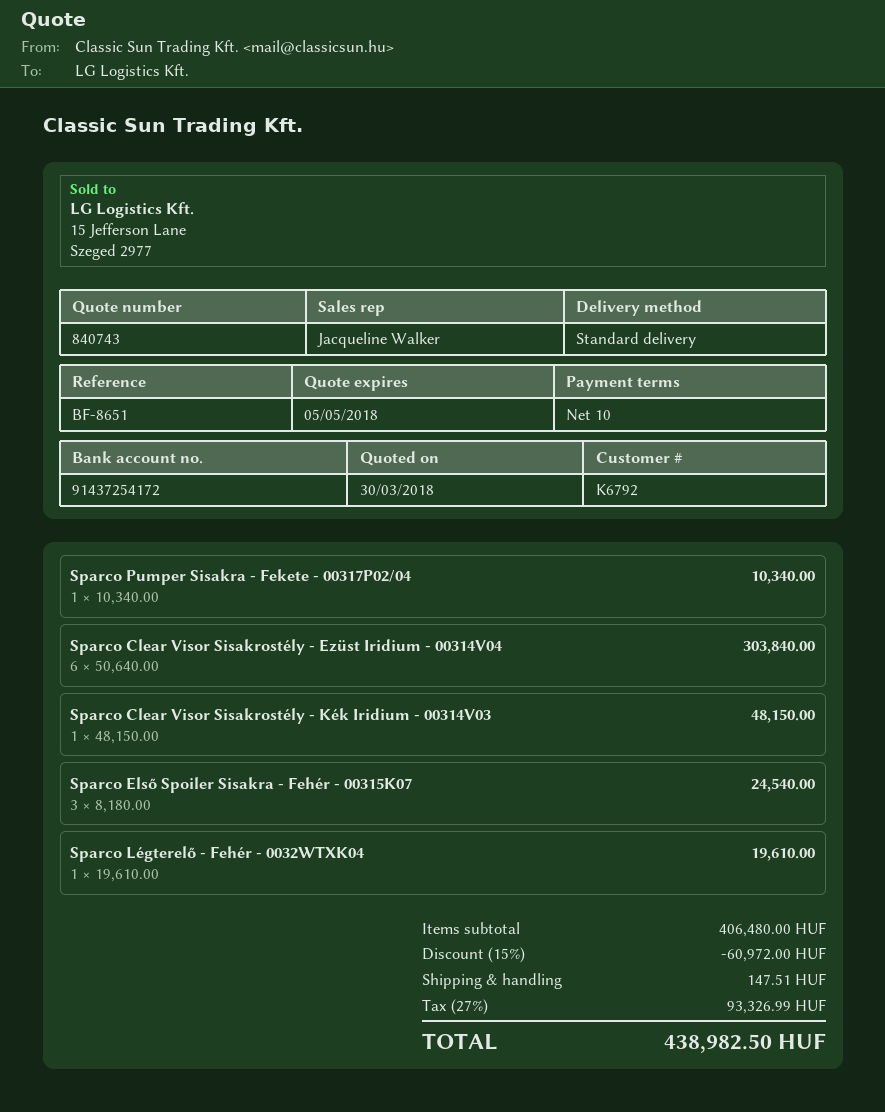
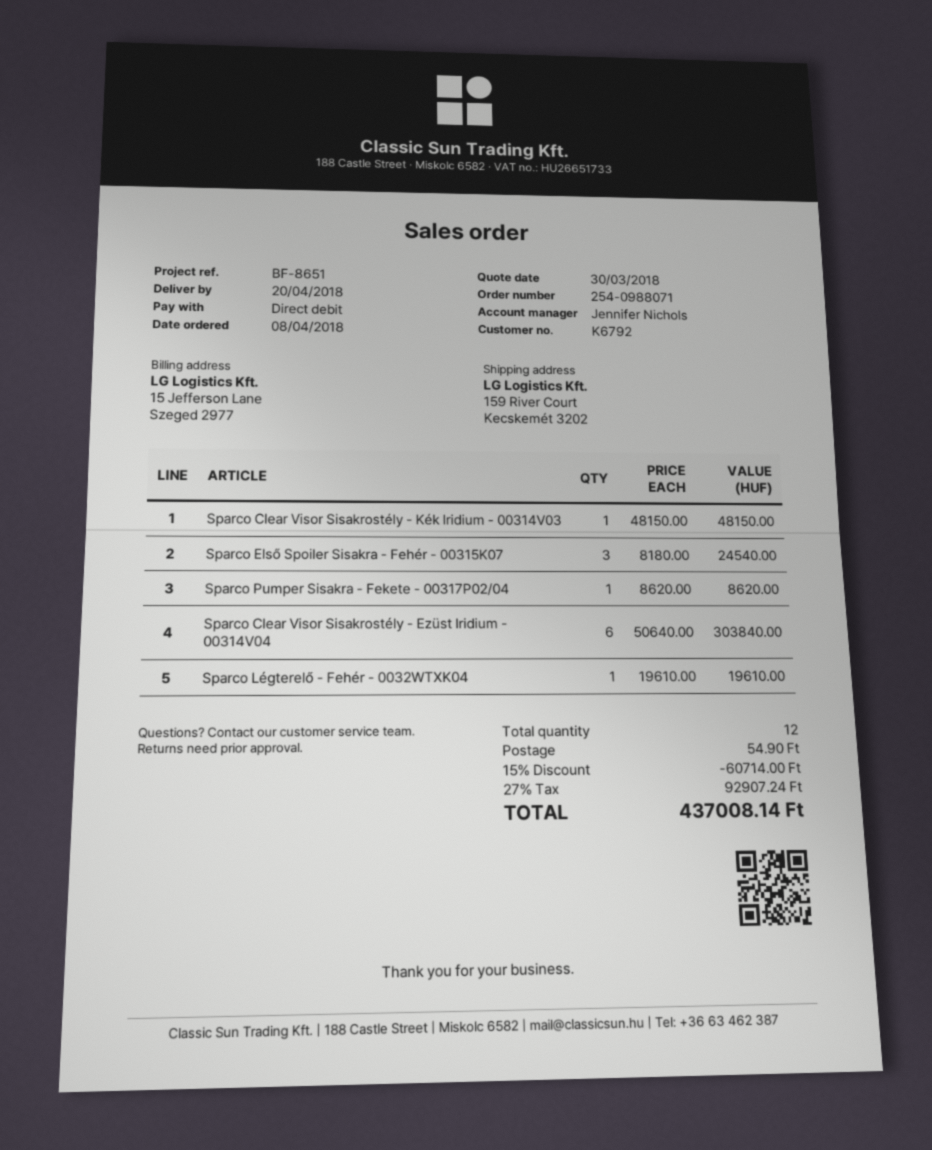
sales rep: Jacqueline Walker -> Jennifer Nichols
Sparco Pumper Sisakra - Fekete - 00317P02/04: 1 x 10340.00 = 10340.00 -> 1 x 8620.00 = 8620.00
discount: 15% = 60972.00 -> 15% = 60714.00
shipping: 147.51 -> 54.90
tax: 27% = 93326.99 -> 27% = 92907.24
total: 438982.50 -> 437008.14

